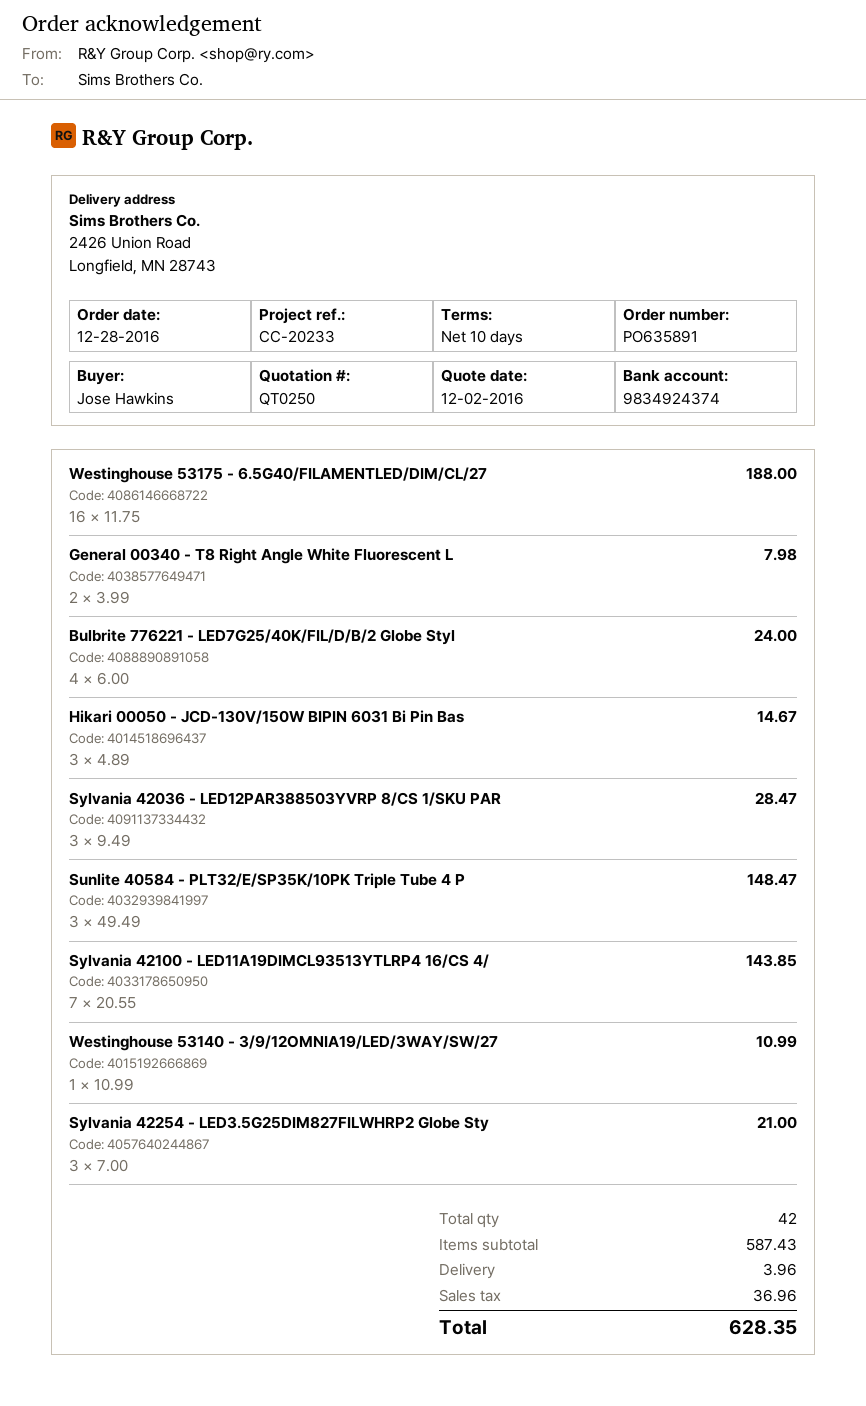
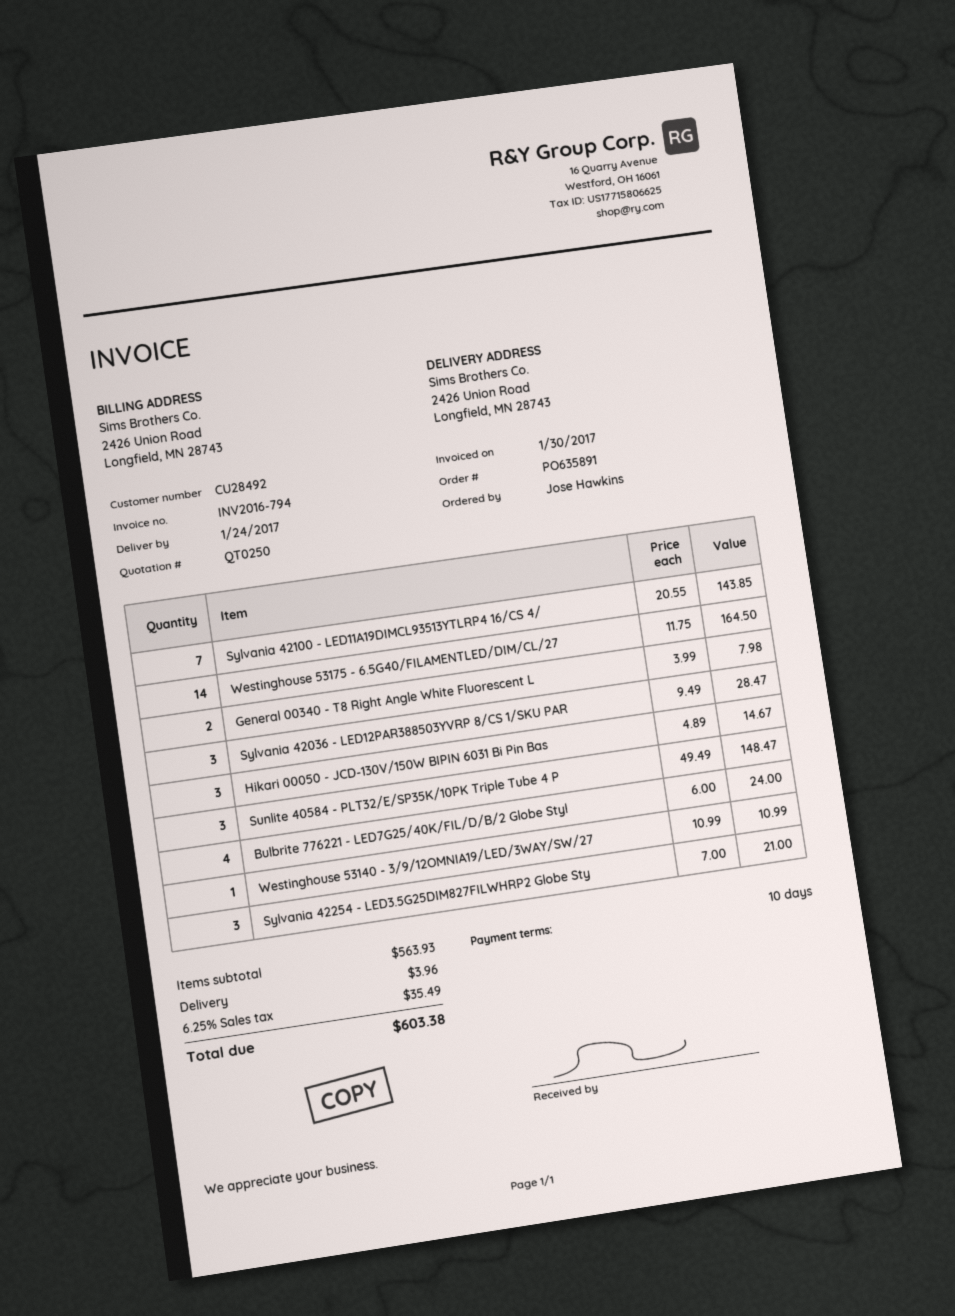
Westinghouse 53175 - 6.5G40/FILAMENTLED/DIM/CL/27: 16 x 11.75 = 188.00 -> 14 x 11.75 = 164.50
subtotal: 587.43 -> 563.93
tax: 36.96 -> 35.49
total: 628.35 -> 603.38

